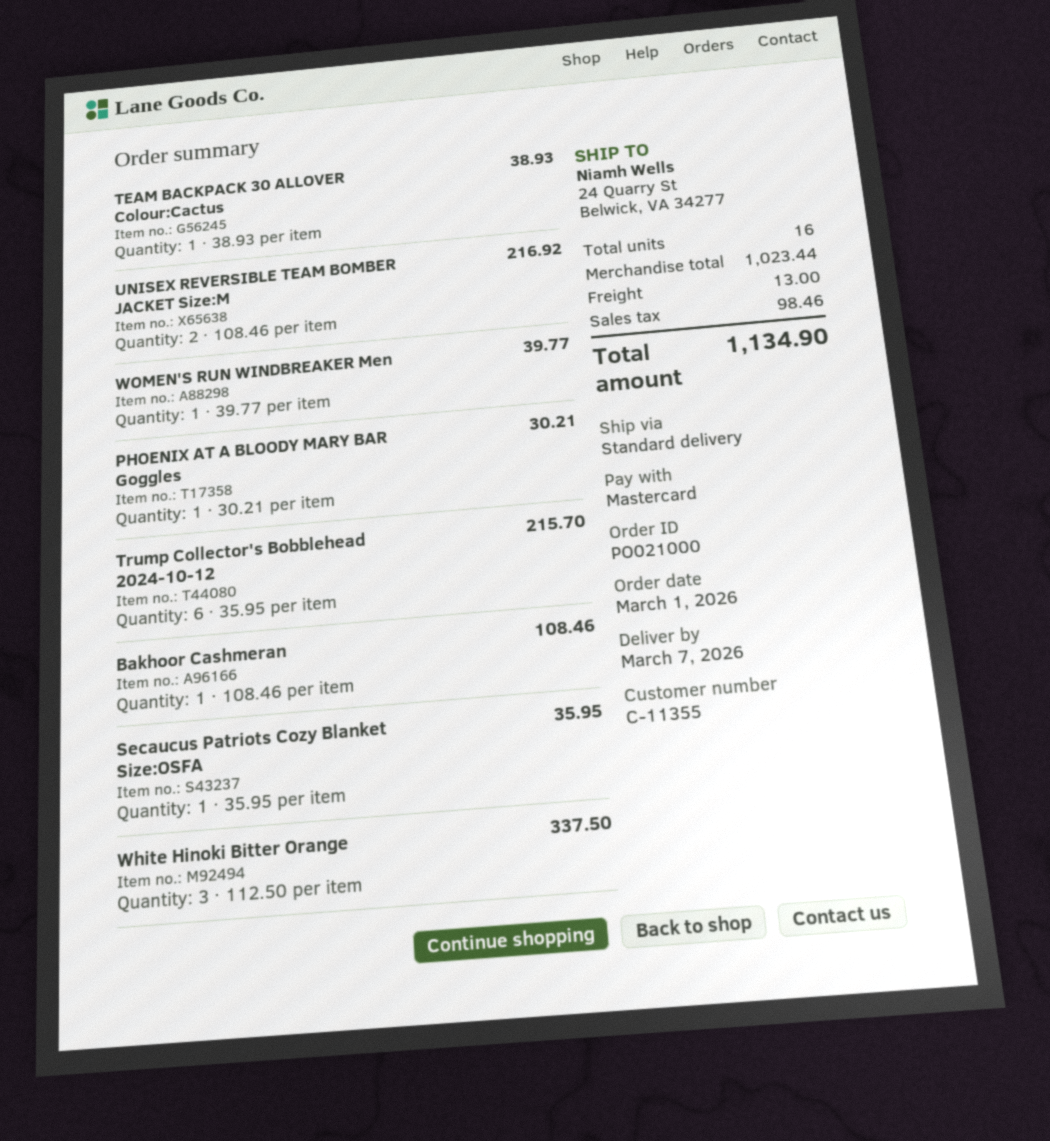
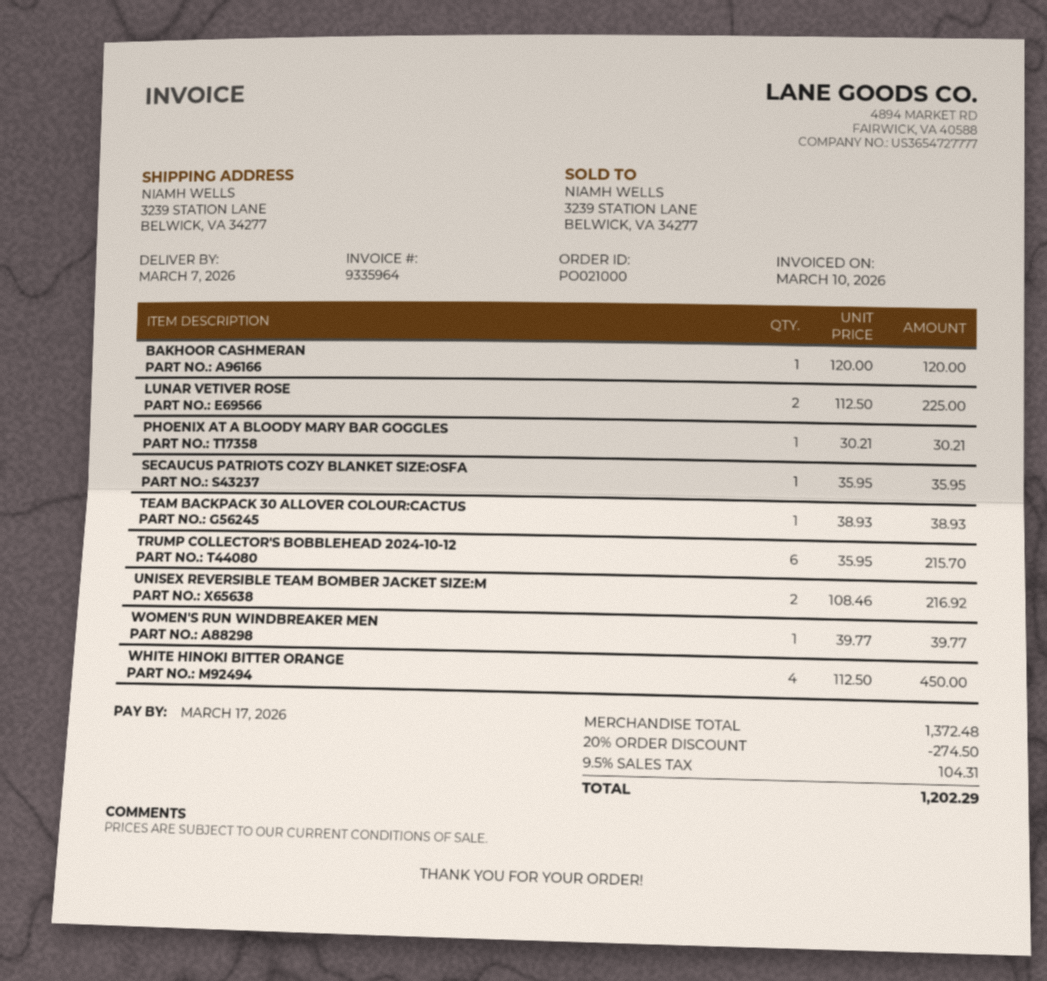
ship to: 24 Quarry St, Belwick, VA 34277 -> 3239 STATION LANE, BELWICK, VA 34277
Bakhoor Cashmeran: 1 x 108.46 = 108.46 -> 1 x 120.00 = 120.00
White Hinoki Bitter Orange: 3 x 112.50 = 337.50 -> 4 x 112.50 = 450.00
LUNAR VETIVER ROSE: none -> 2 x 112.50 = 225.00
subtotal: 1023.44 -> 1372.48
discount: none -> 20% = 274.50
shipping: 13.00 -> none
tax: 98.46 -> 104.31
total: 1134.90 -> 1202.29

